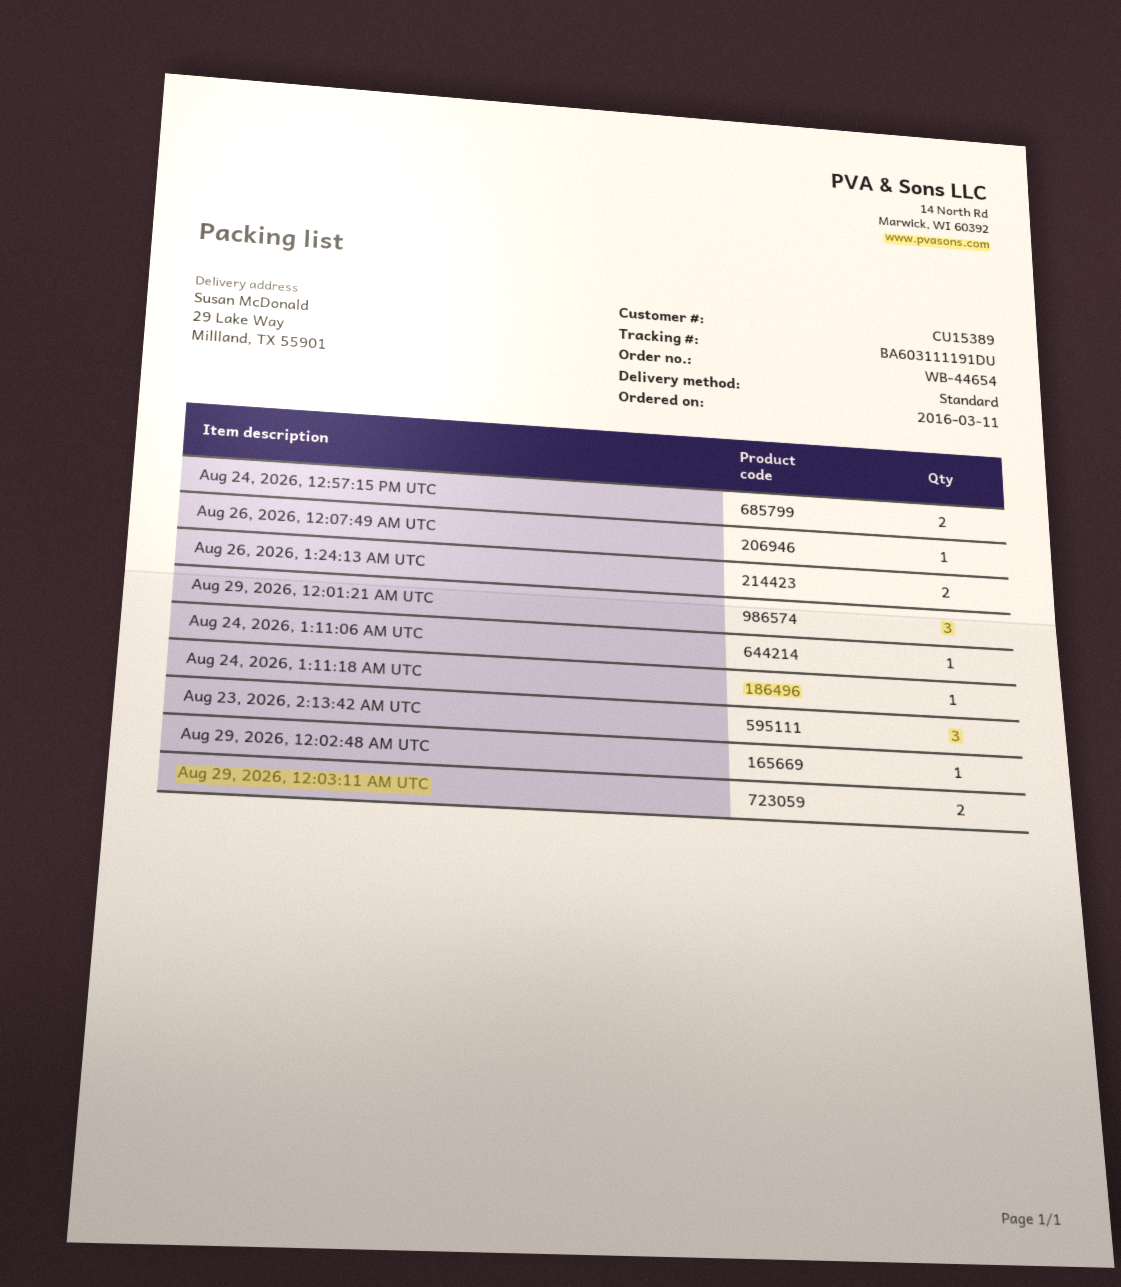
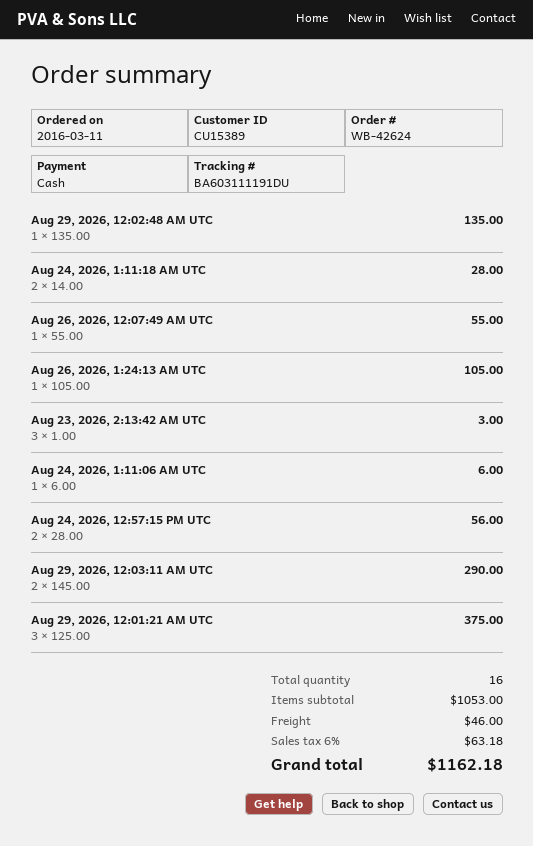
order number: WB-44654 -> WB-42624
Aug 26, 2026, 1:24:13 AM UTC: 2 -> 1
Aug 24, 2026, 1:11:18 AM UTC: 1 -> 2

